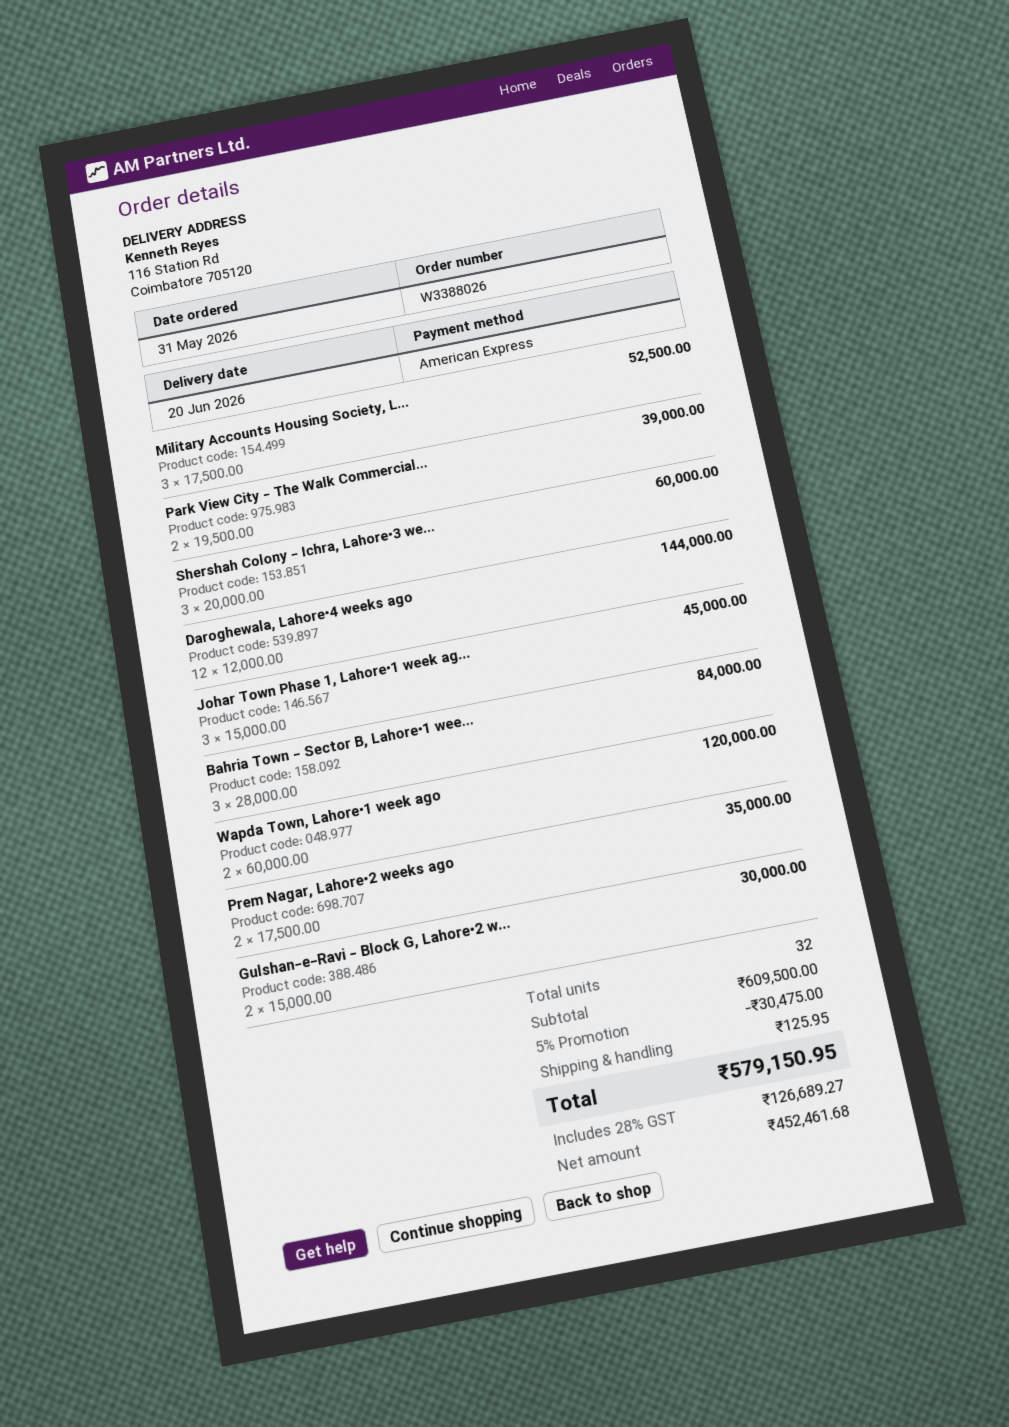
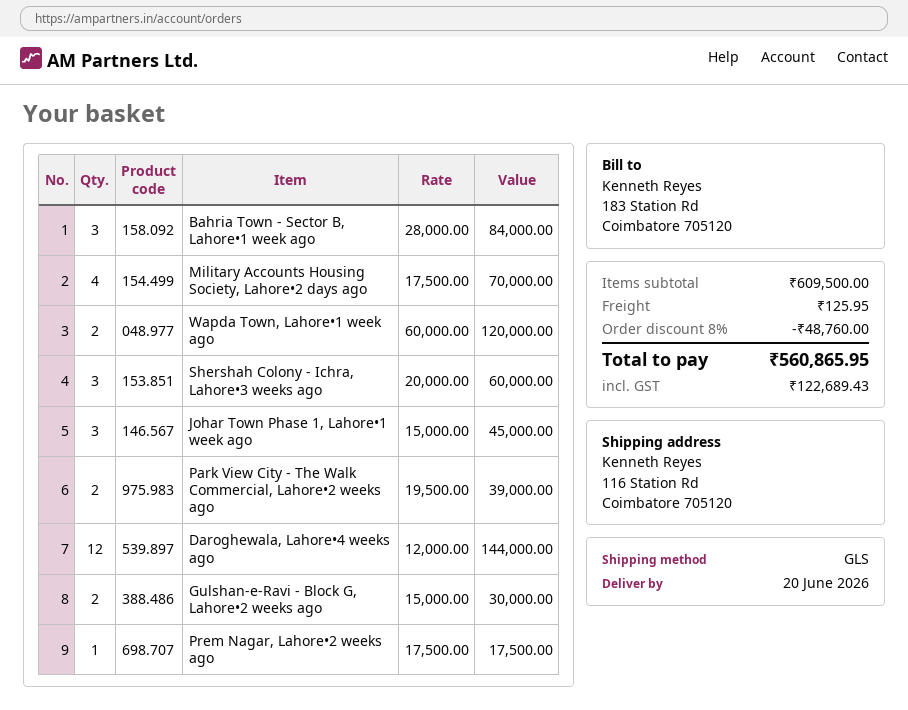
Military Accounts Housing Society, L...: 3 x 17500.00 = 52500.00 -> 4 x 17500.00 = 70000.00
Prem Nagar, Lahore•2 weeks ago: 2 x 17500.00 = 35000.00 -> 1 x 17500.00 = 17500.00
discount: 5% = 30475.00 -> 8% = 48760.00
tax: 126689.27 -> 122689.43
total: 579150.95 -> 560865.95

